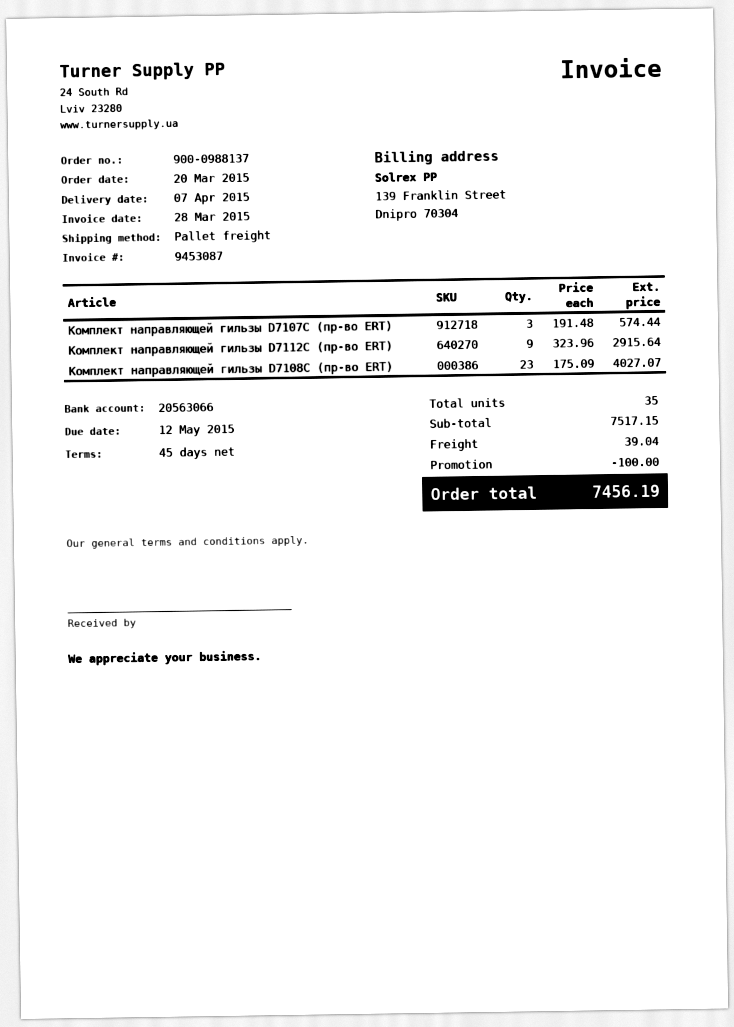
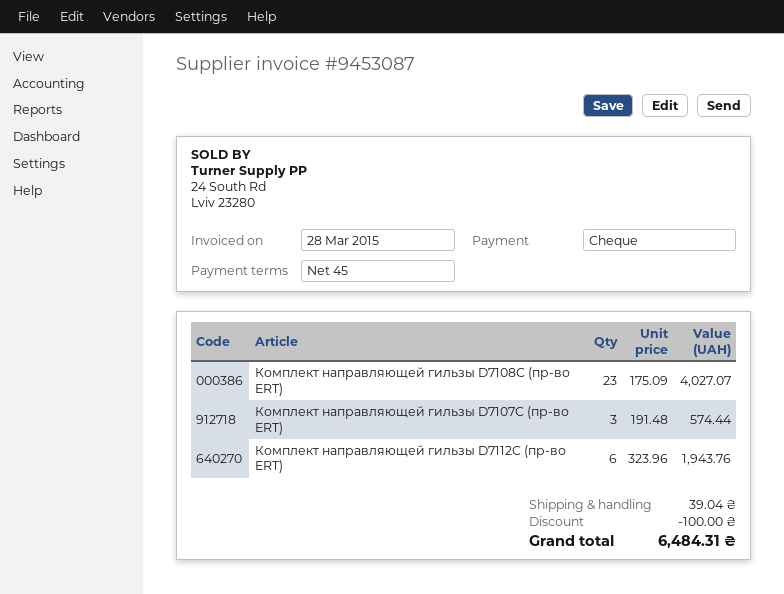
Комплект направляющей гильзы D7112C (пр-во ERT): 9 x 323.96 = 2915.64 -> 6 x 323.96 = 1943.76
total: 7456.19 -> 6484.31

